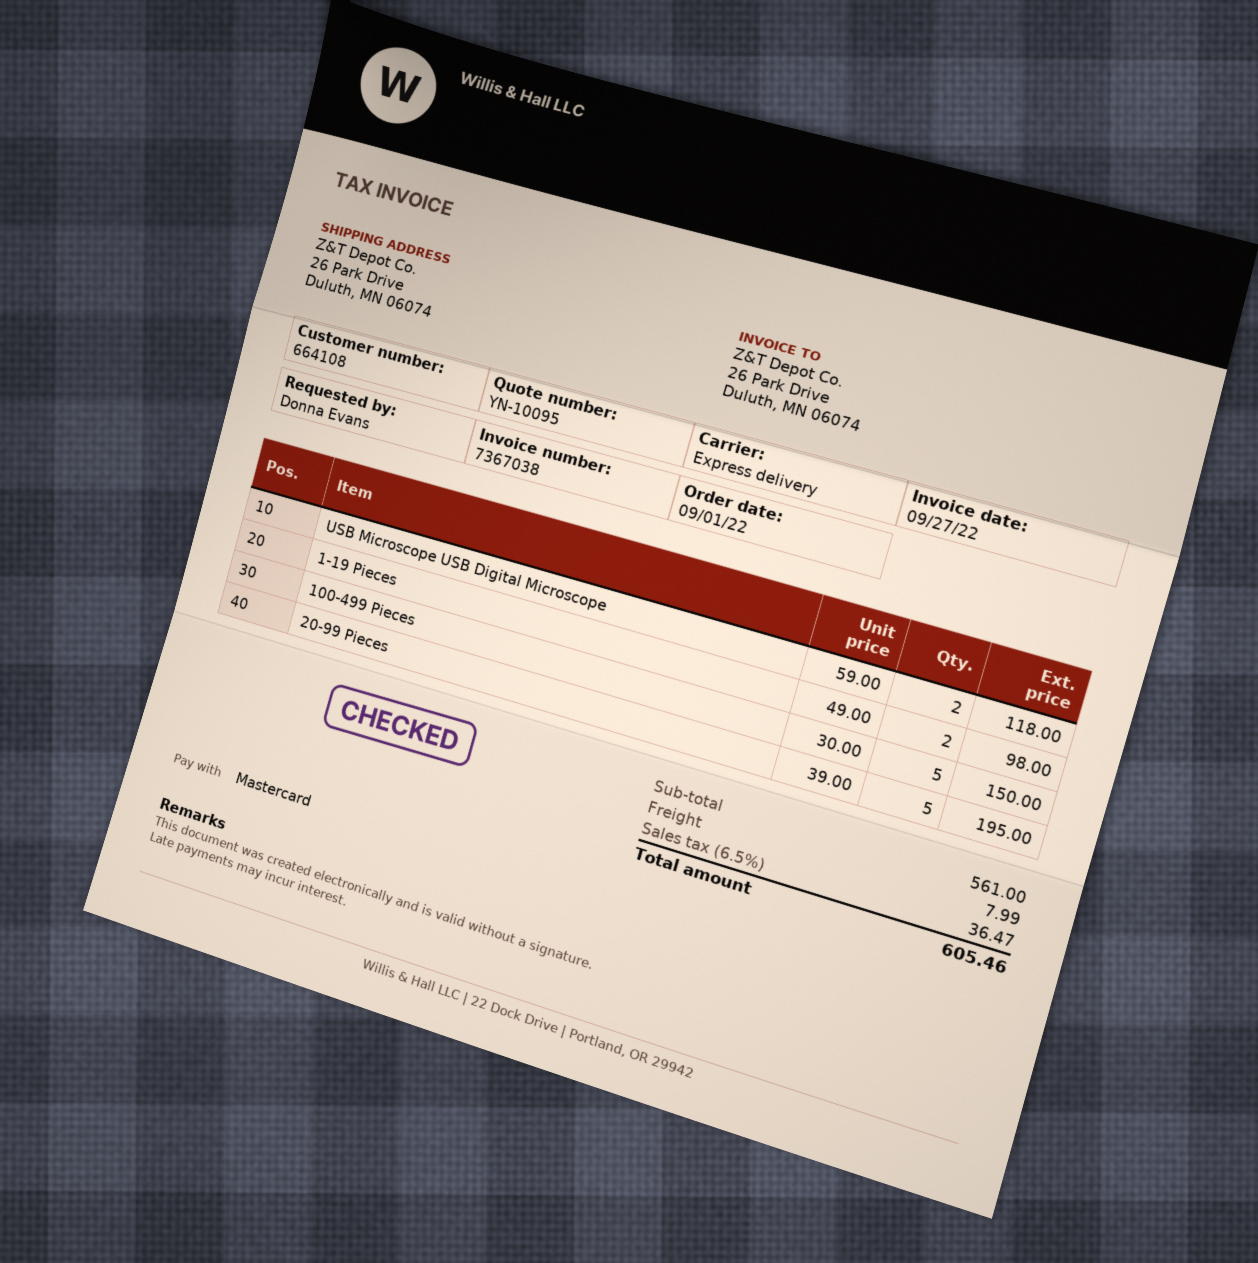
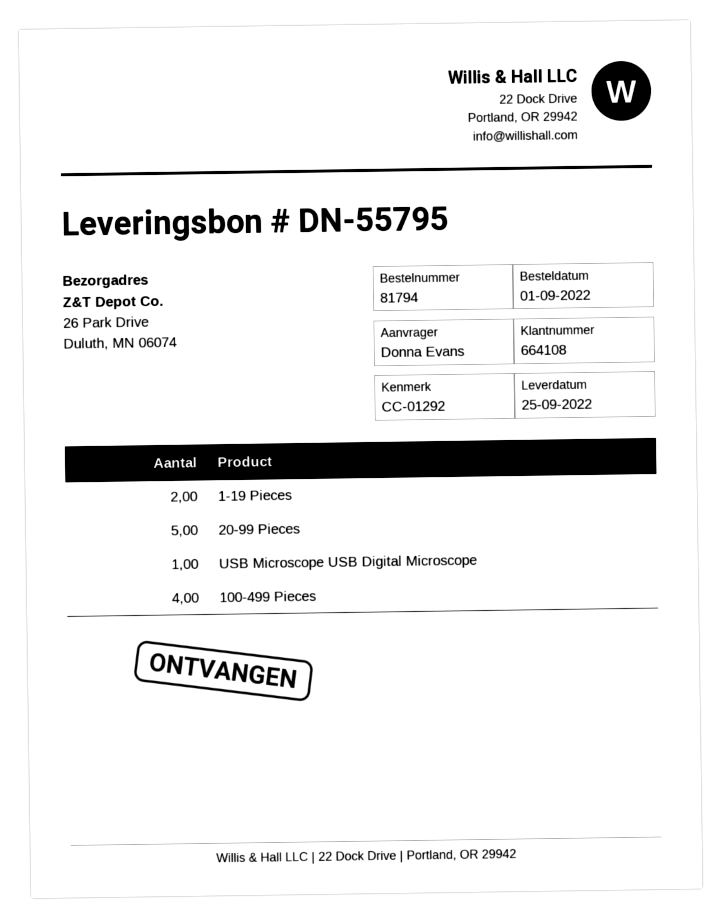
USB Microscope USB Digital Microscope: 2 -> 1
100-499 Pieces: 5 -> 4

